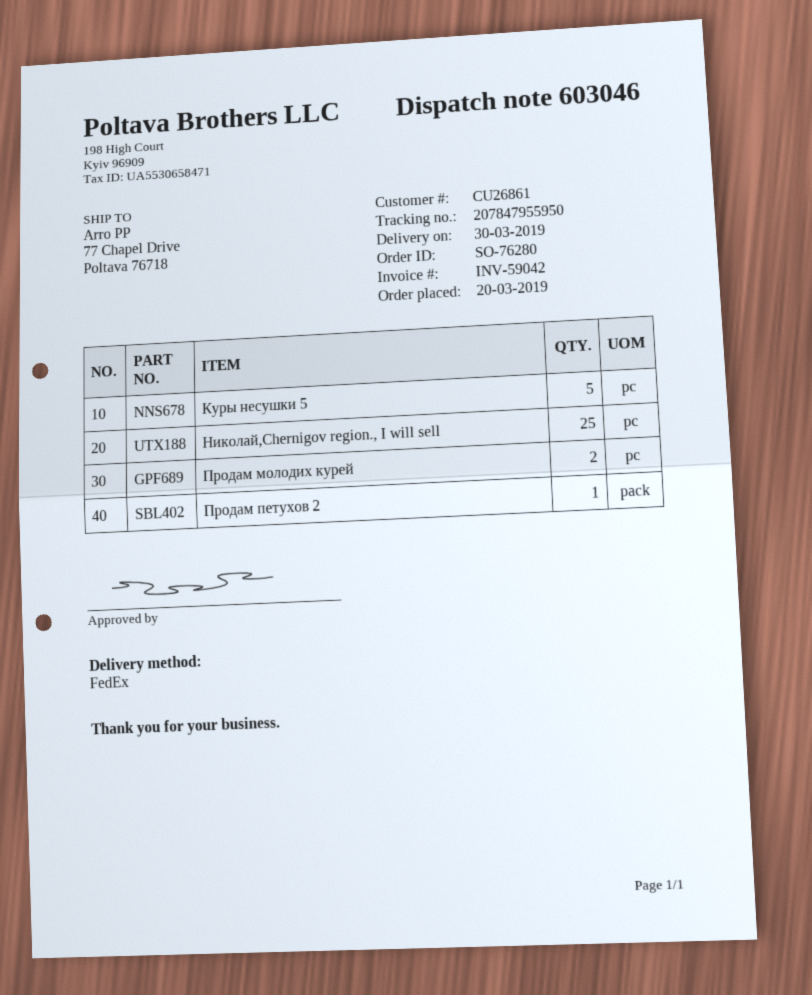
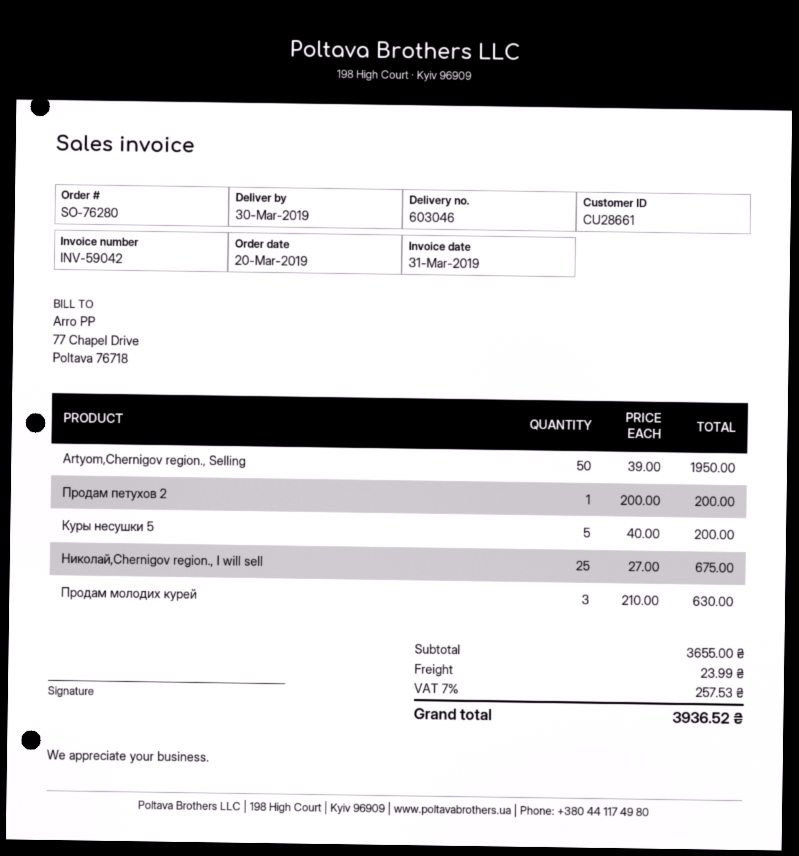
customer number: CU26861 -> CU28661
Продам молодих курей: 2 -> 3
Artyom,Chernigov region., Selling: none -> 50

